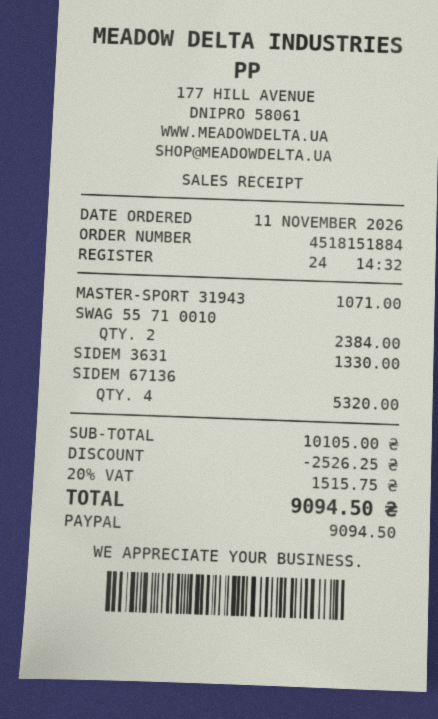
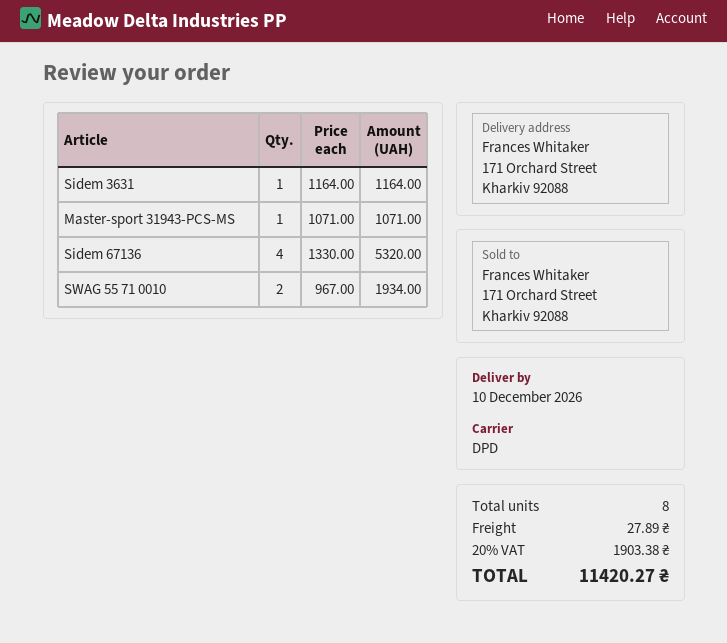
SWAG 55 71 0010: 2 for 2384.00 -> 2 for 1934.00
SIDEM 3631: 1 for 1330.00 -> 1 for 1164.00
discount: 2526.25 -> none
shipping: none -> 27.89
tax: 20% = 1515.75 -> 20% = 1903.38
total: 9094.50 -> 11420.27

